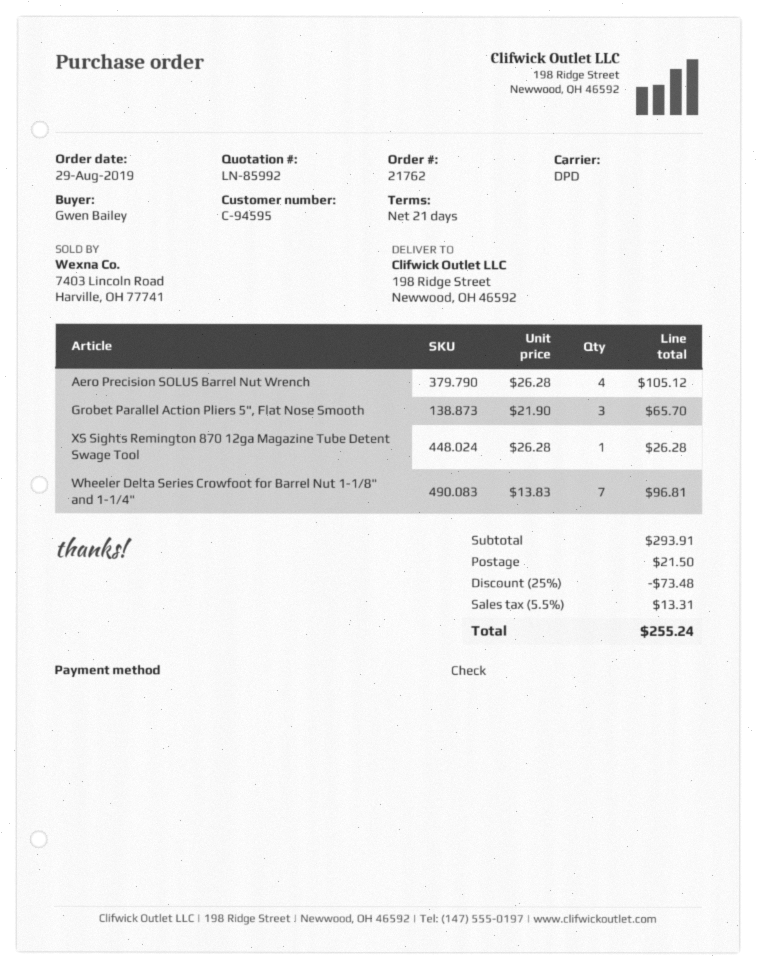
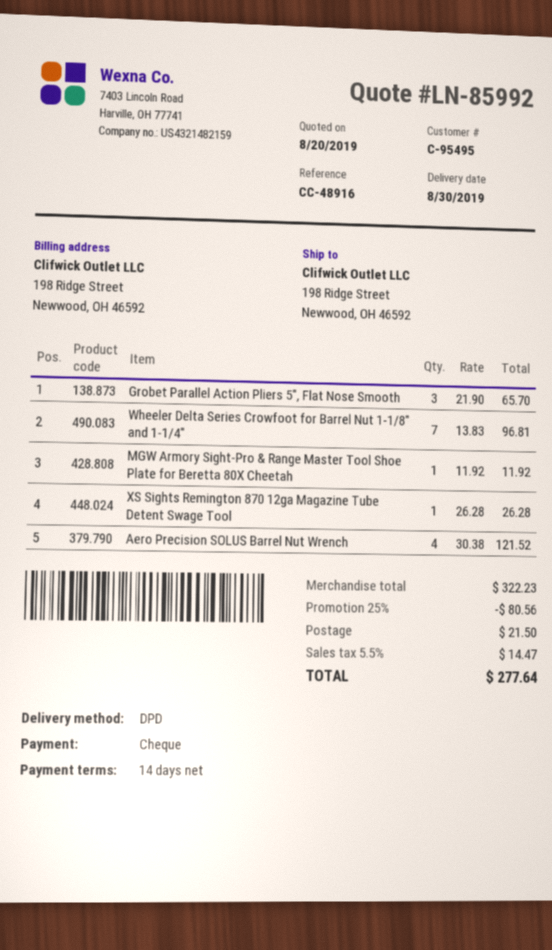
payment terms: 21 days -> 14 days
customer number: C-94595 -> C-95495
Aero Precision SOLUS Barrel Nut Wrench: 4 x 26.28 = 105.12 -> 4 x 30.38 = 121.52
MGW Armory Sight-Pro & Range Master Tool Shoe Plate for Beretta 80X Cheetah: none -> 1 x 11.92 = 11.92
subtotal: 293.91 -> 322.23
discount: 25% = 73.48 -> 25% = 80.56
tax: 5.5% = 13.31 -> 5.5% = 14.47
total: 255.24 -> 277.64

